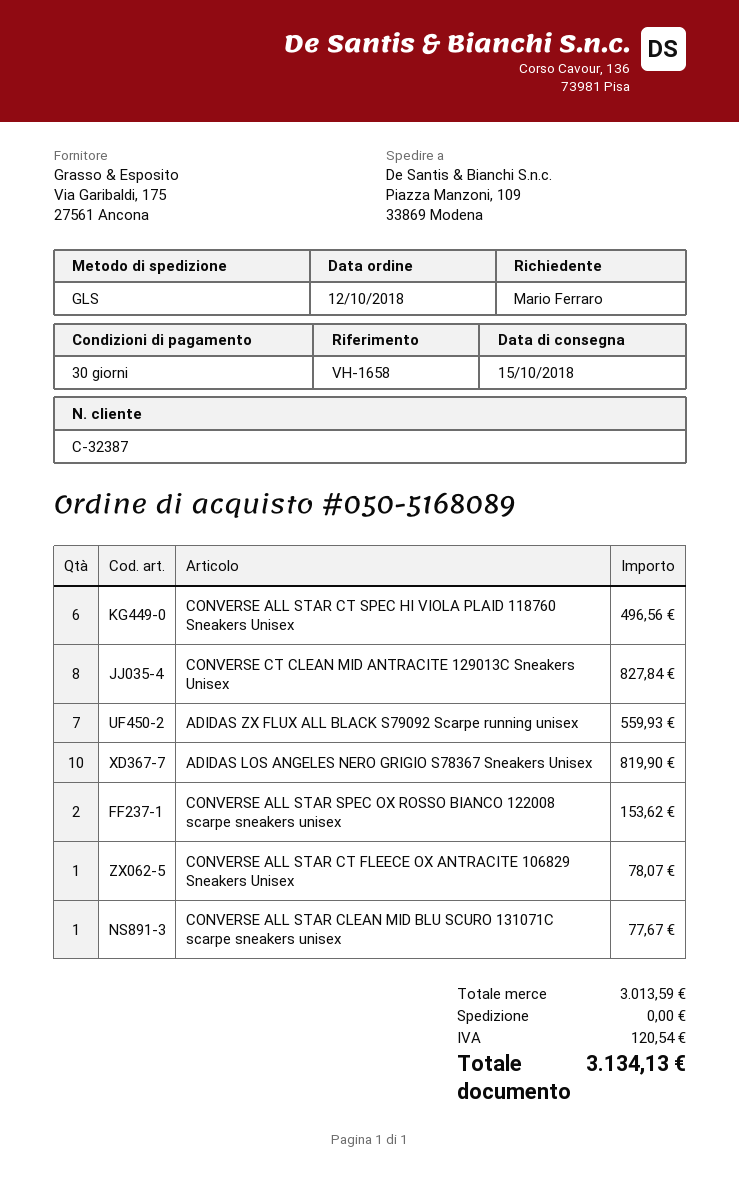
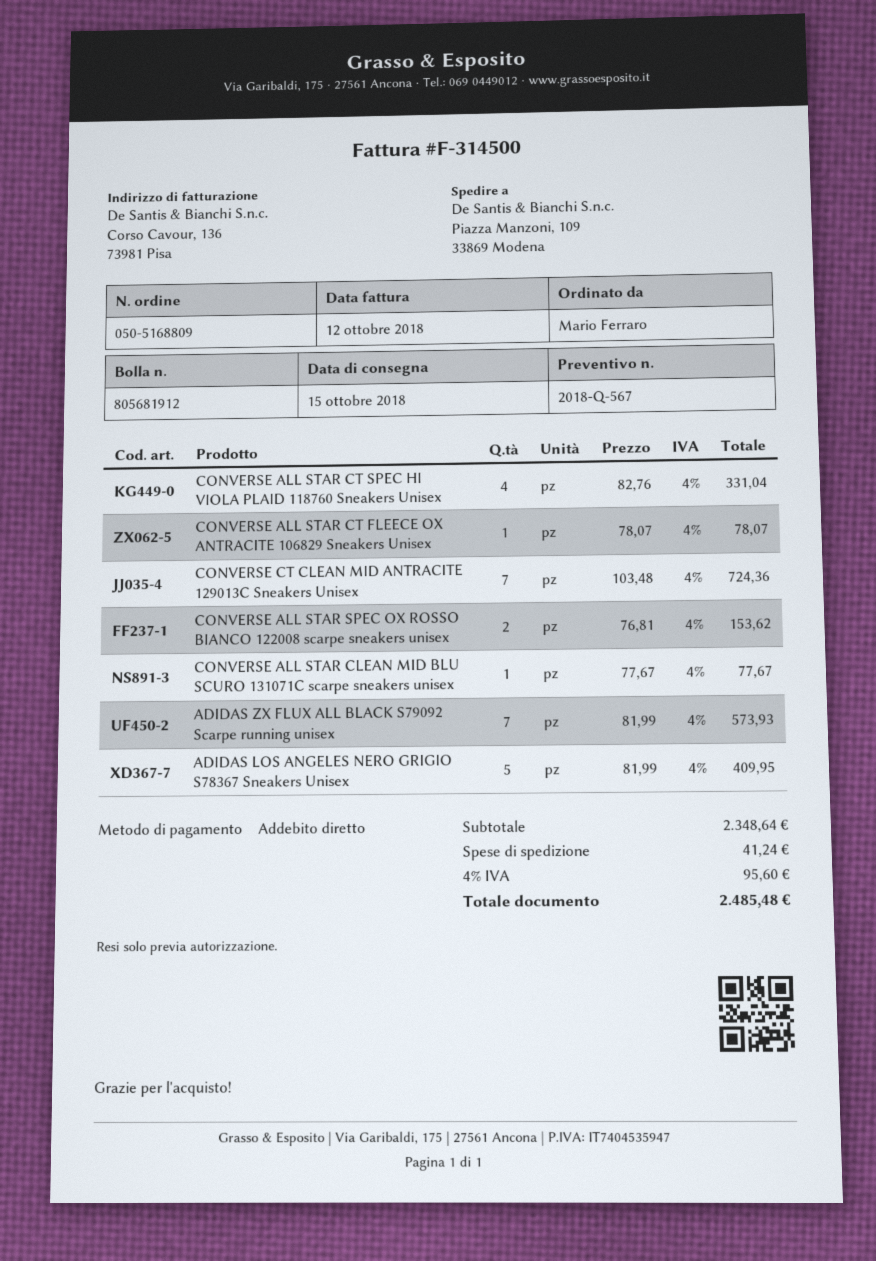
order number: 050-5168089 -> 050-5168809
CONVERSE ALL STAR CT SPEC HI VIOLA PLAID 118760 Sneakers Unisex: 6 for 496.56 -> 4 for 331.04
CONVERSE CT CLEAN MID ANTRACITE 129013C Sneakers Unisex: 8 for 827.84 -> 7 for 724.36
ADIDAS ZX FLUX ALL BLACK S79092 Scarpe running unisex: 7 for 559.93 -> 7 for 573.93
ADIDAS LOS ANGELES NERO GRIGIO S78367 Sneakers Unisex: 10 for 819.90 -> 5 for 409.95
subtotal: 3013.59 -> 2348.64
shipping: 0.00 -> 41.24
tax: 120.54 -> 95.60
total: 3134.13 -> 2485.48

